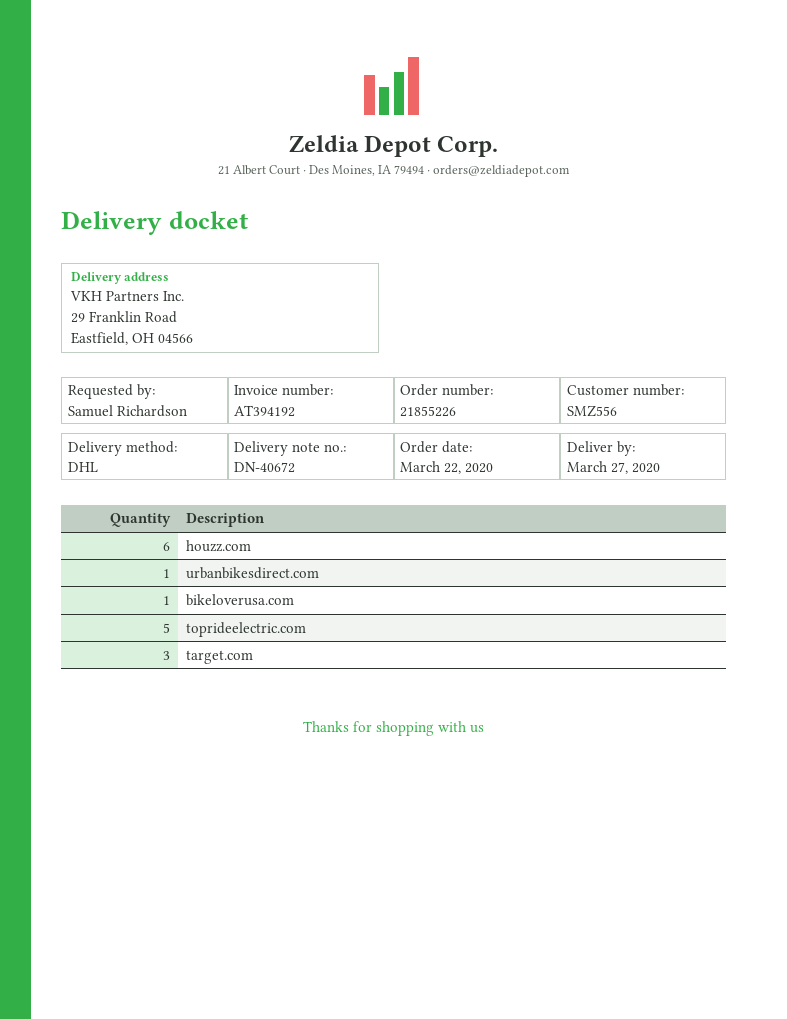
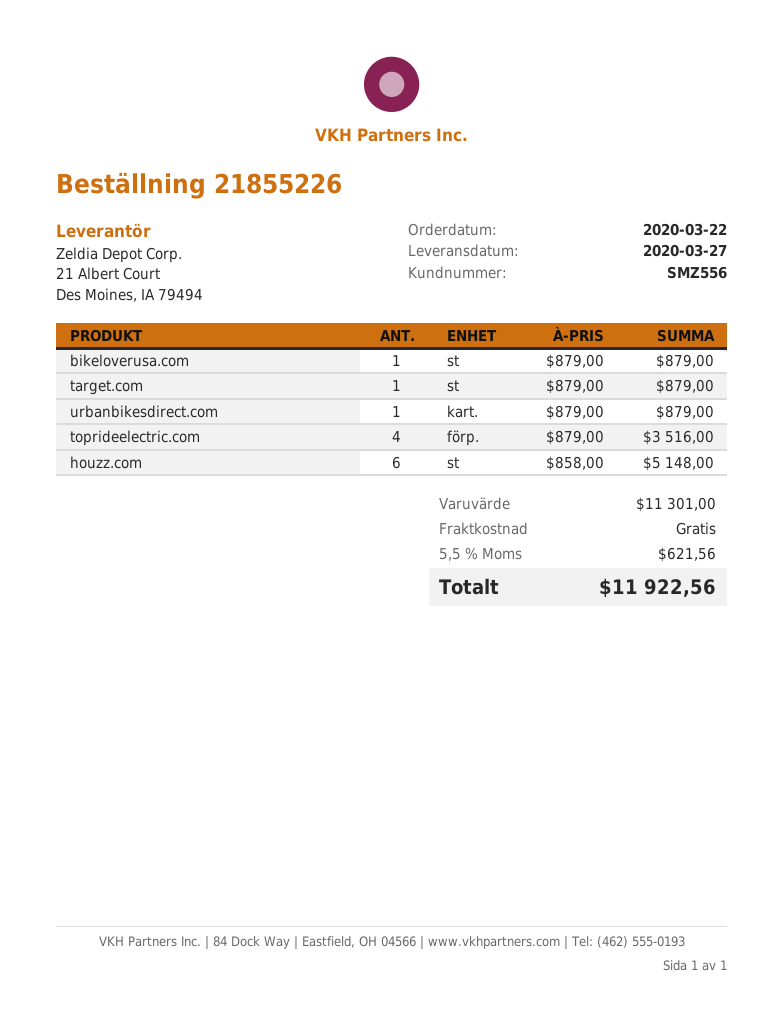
toprideelectric.com: 5 -> 4
target.com: 3 -> 1

